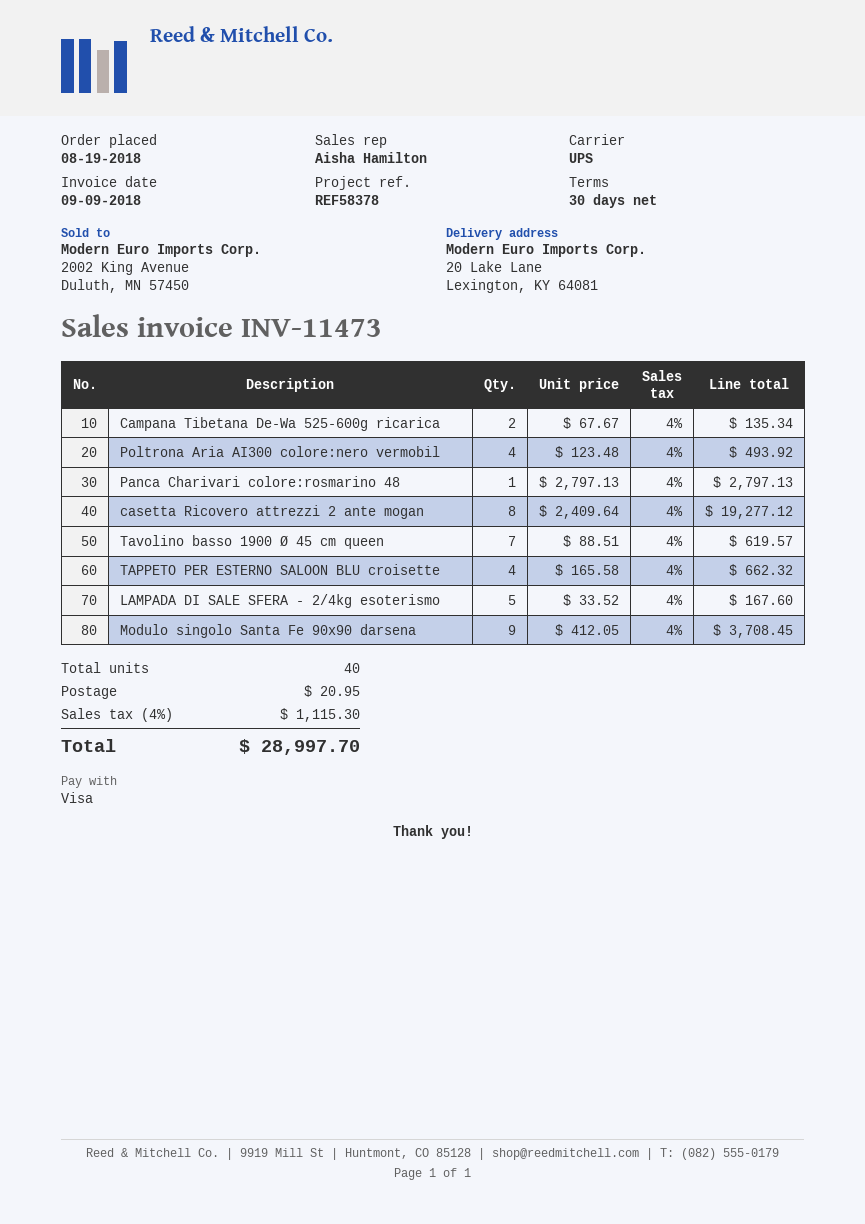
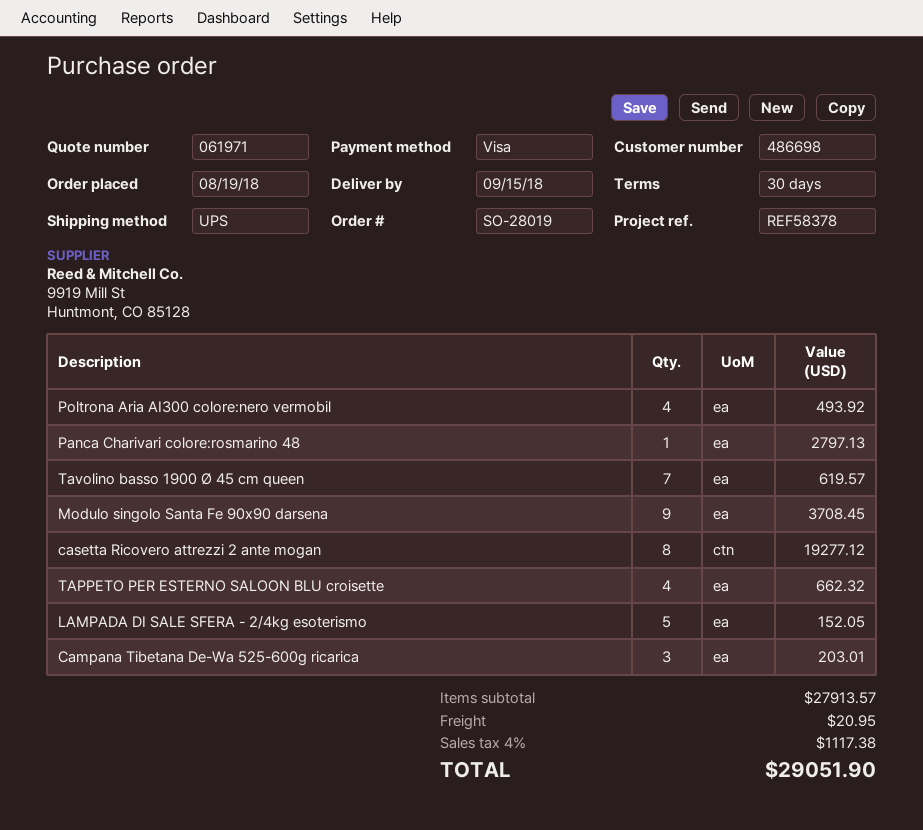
Campana Tibetana De-Wa 525-600g ricarica: 2 for 135.34 -> 3 for 203.01
LAMPADA DI SALE SFERA - 2/4kg esoterismo: 5 for 167.60 -> 5 for 152.05
tax: 4% = 1115.30 -> 4% = 1117.38
total: 28997.70 -> 29051.90

